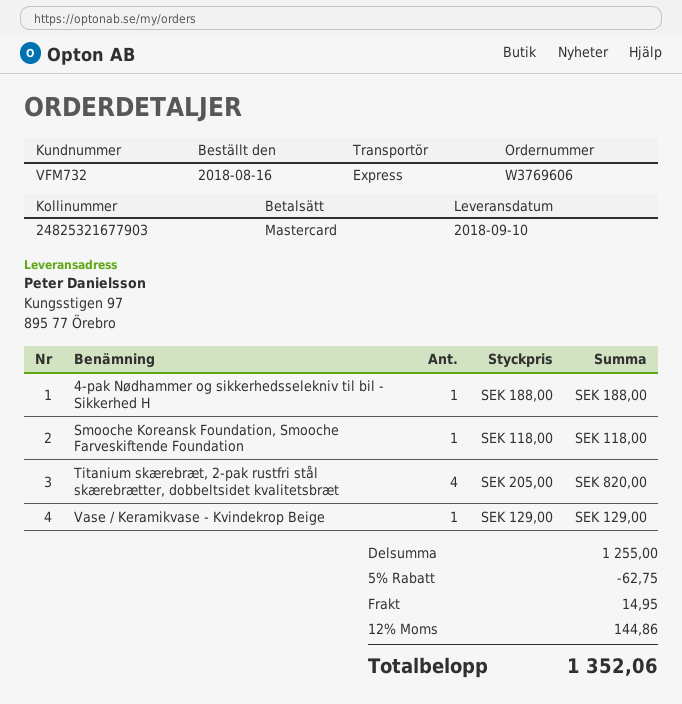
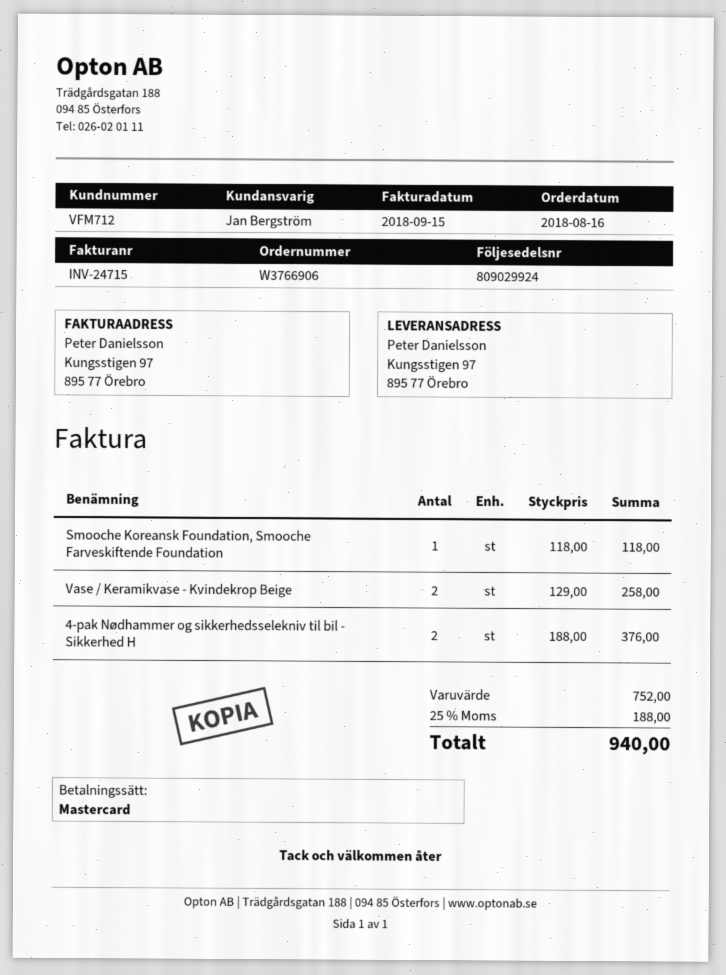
order number: W3769606 -> W3766906
customer number: VFM732 -> VFM712
4-pak Nødhammer og sikkerhedsselekniv til bil - Sikkerhed H: 1 x 188.00 = 188.00 -> 2 x 188.00 = 376.00
Titanium skærebræt, 2-pak rustfri stål skærebrætter, dobbeltsidet kvalitetsbræt: 4 x 205.00 = 820.00 -> none
Vase / Keramikvase - Kvindekrop Beige: 1 x 129.00 = 129.00 -> 2 x 129.00 = 258.00
subtotal: 1255.00 -> 752.00
discount: 5% = 62.75 -> none
shipping: 14.95 -> none
tax: 12% = 144.86 -> 25% = 188.00
total: 1352.06 -> 940.00

